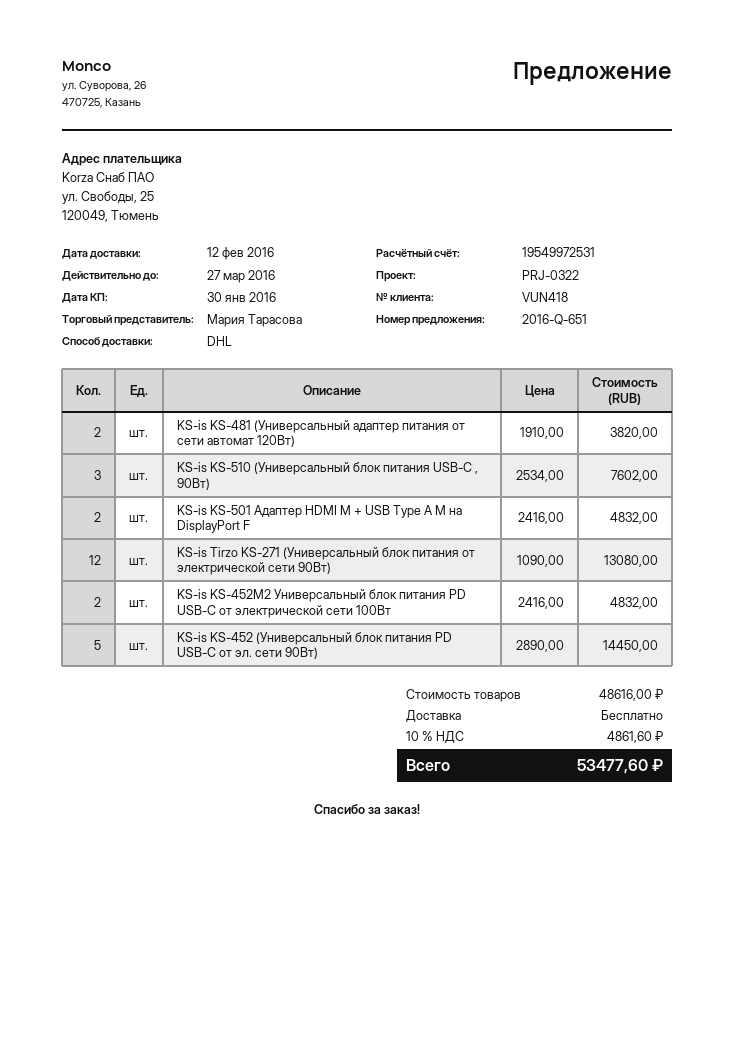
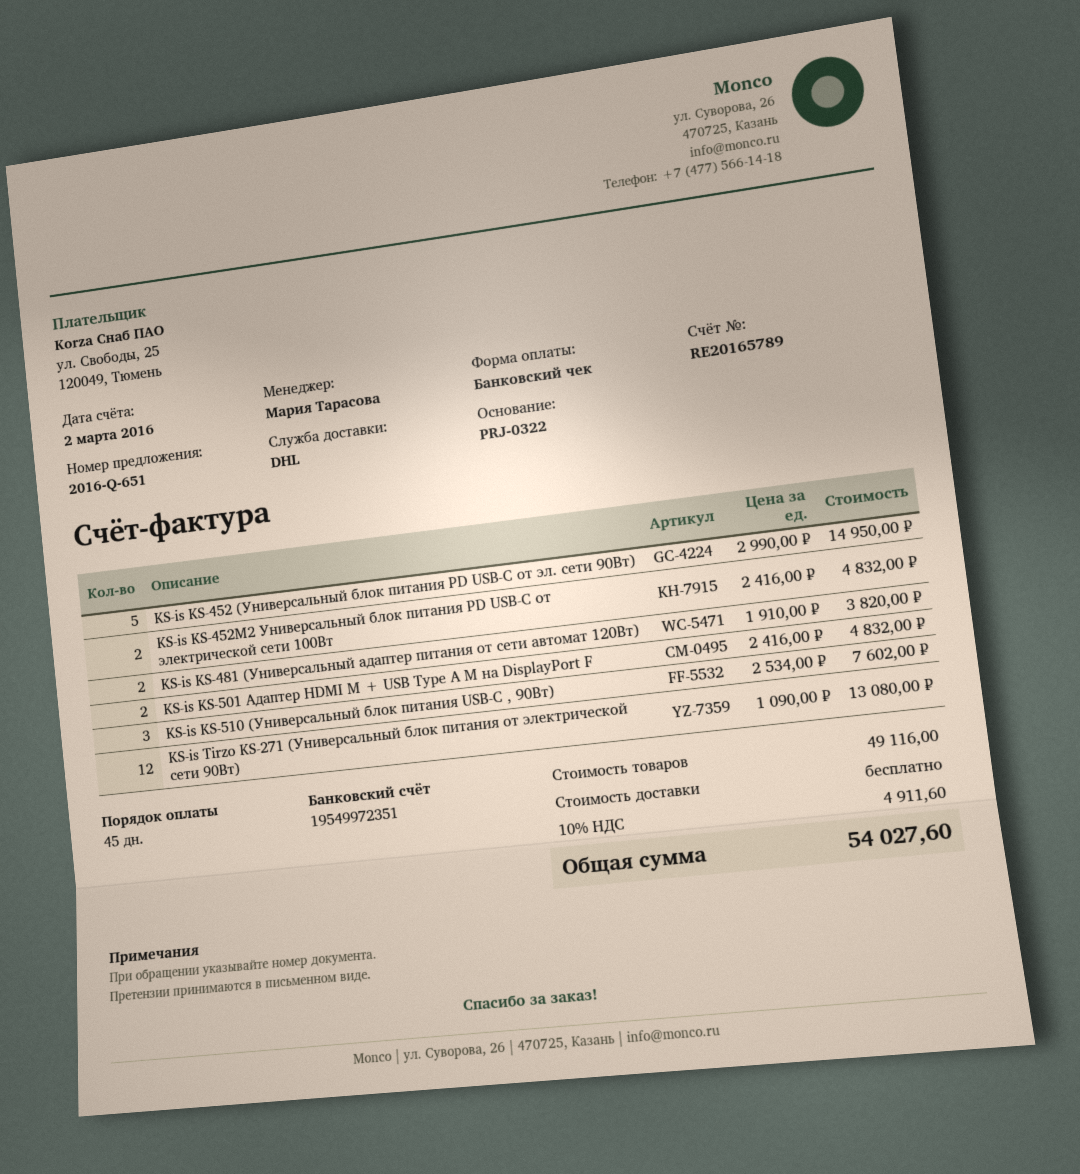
bank account: 19549972531 -> 19549972351
KS-is KS-452 (Универсальный блок питания PD USB-C от эл. сети 90Вт): 5 x 2890.00 = 14450.00 -> 5 x 2990.00 = 14950.00
subtotal: 48616.00 -> 49116.00
tax: 10% = 4861.60 -> 10% = 4911.60
total: 53477.60 -> 54027.60

